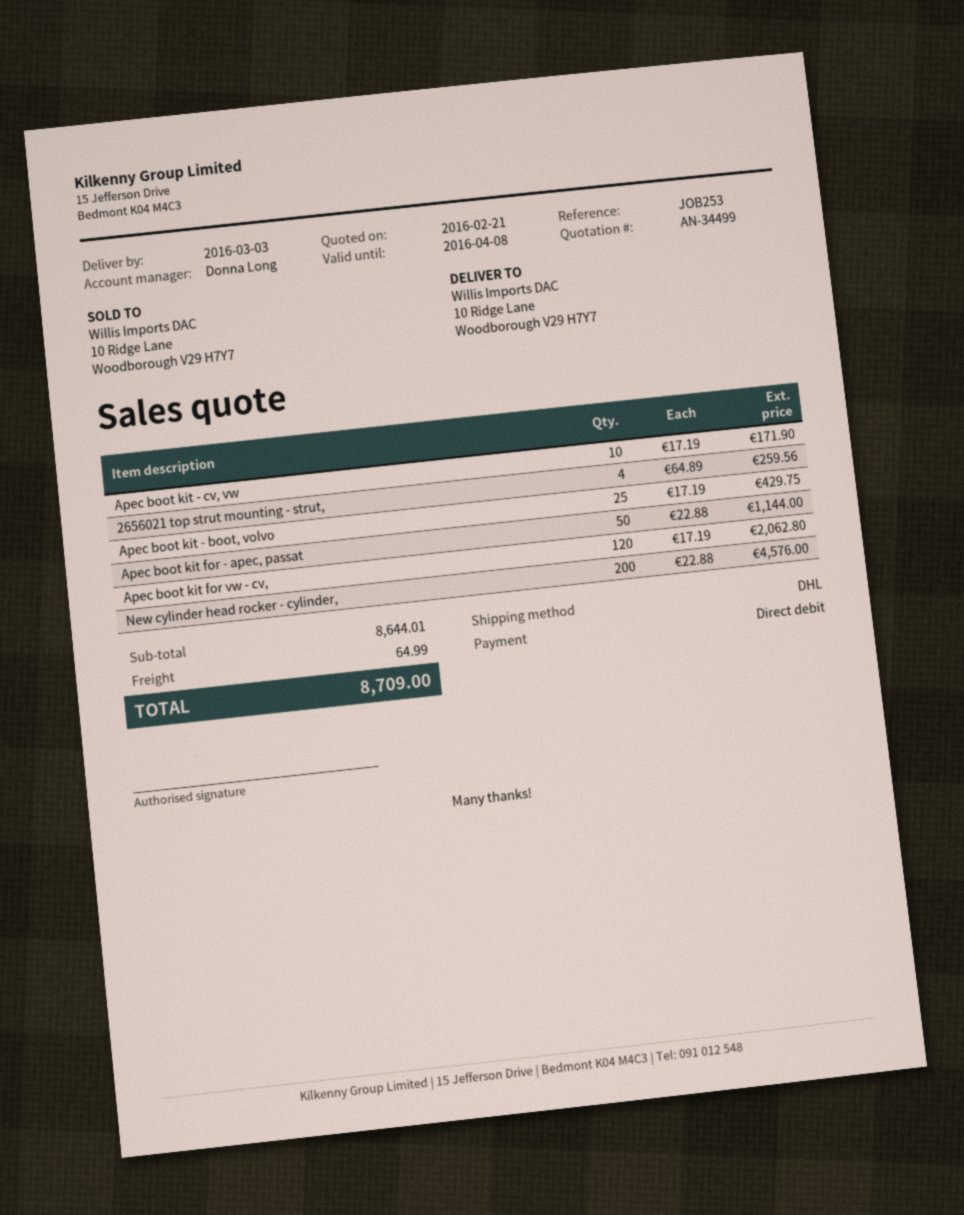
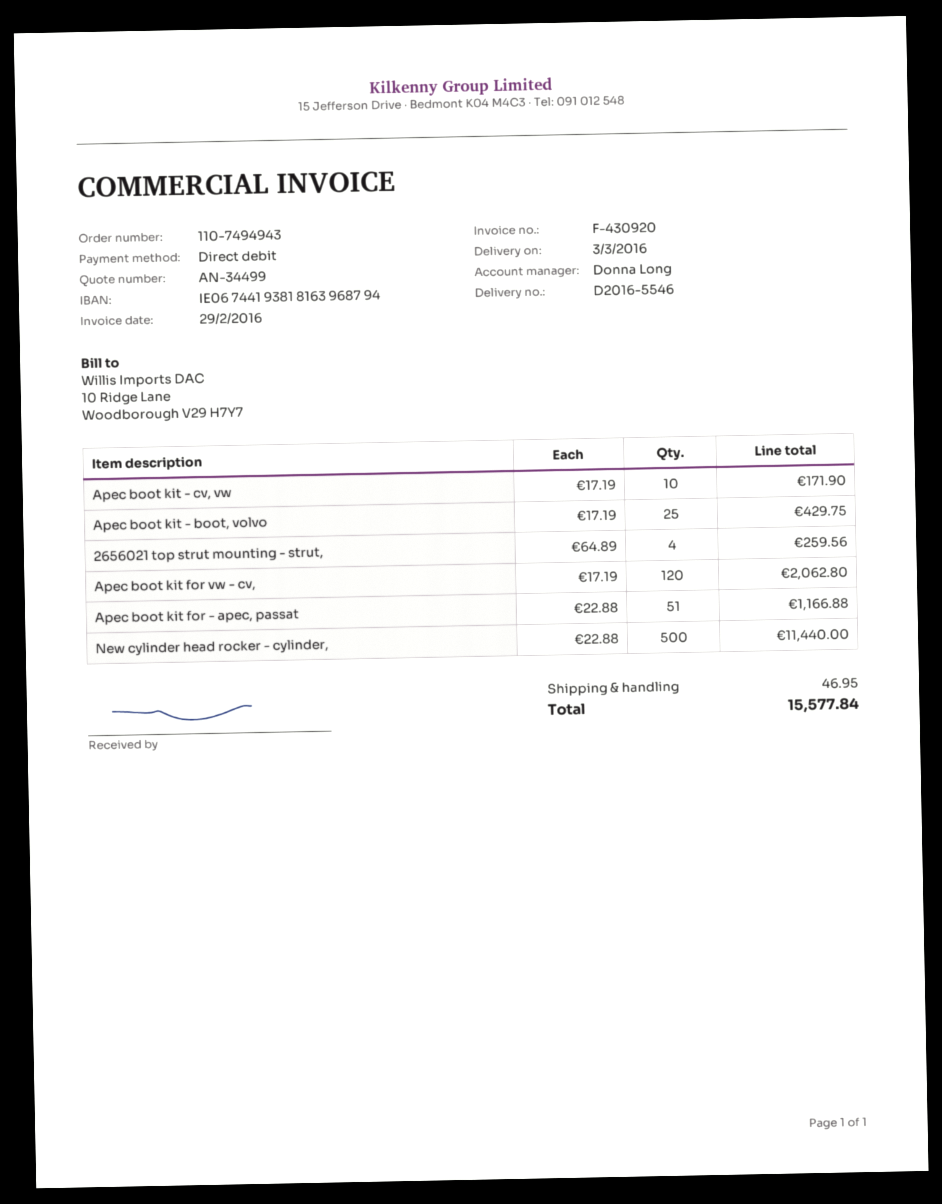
Apec boot kit for - apec, passat: 50 x 22.88 = 1144.00 -> 51 x 22.88 = 1166.88
New cylinder head rocker - cylinder,: 200 x 22.88 = 4576.00 -> 500 x 22.88 = 11440.00
shipping: 64.99 -> 46.95
total: 8709.00 -> 15577.84

